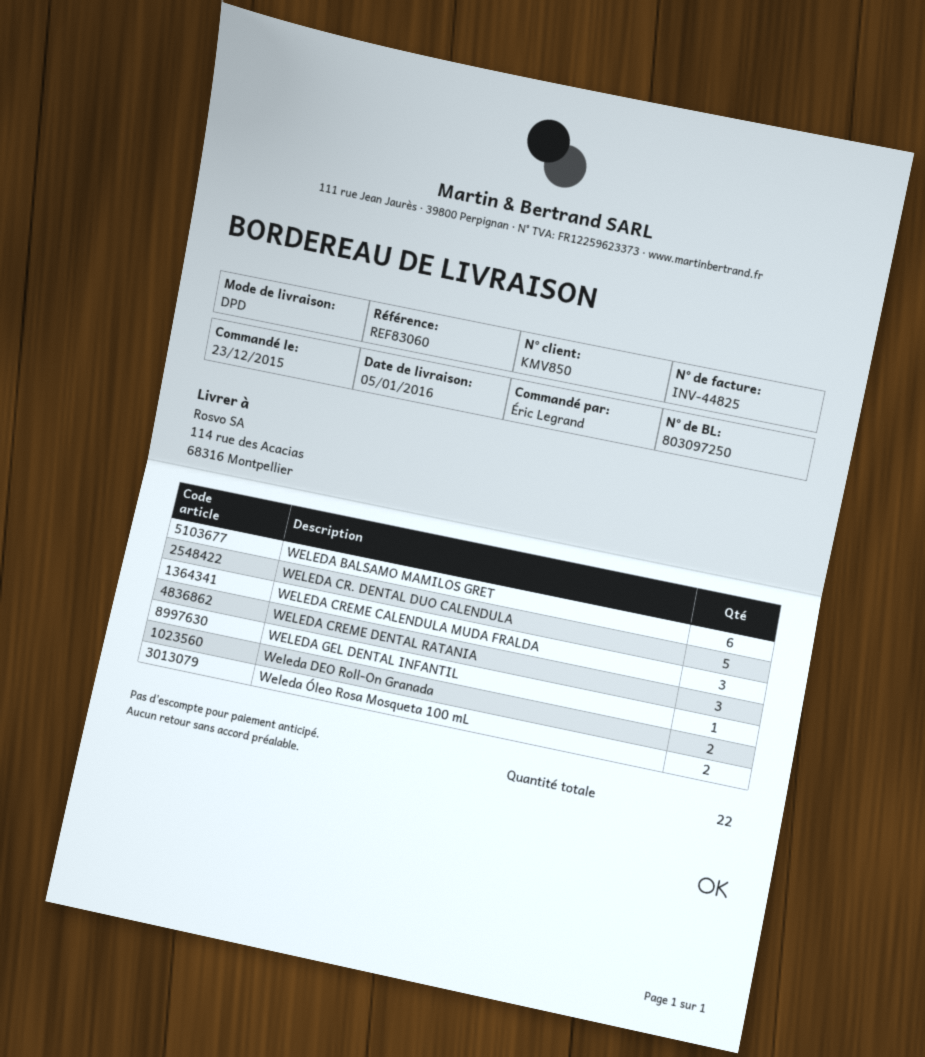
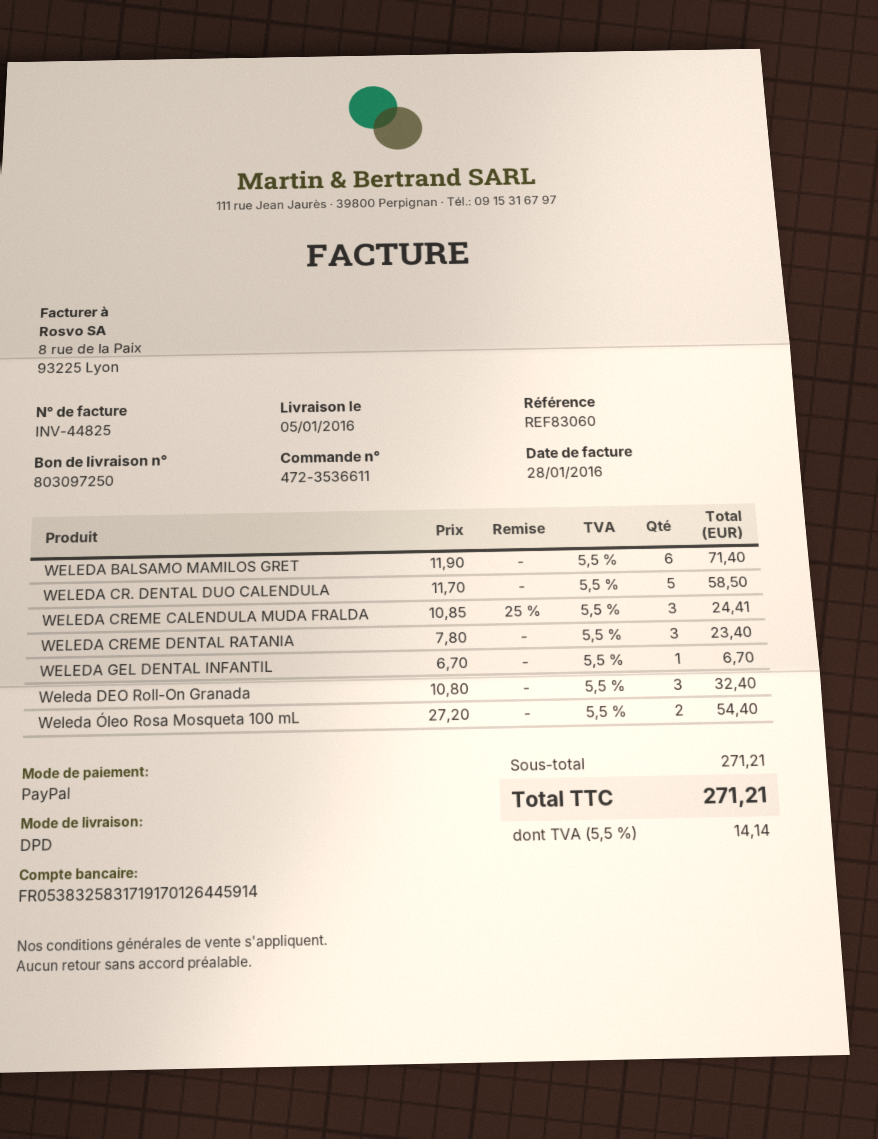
Weleda DEO Roll-On Granada: 2 -> 3

